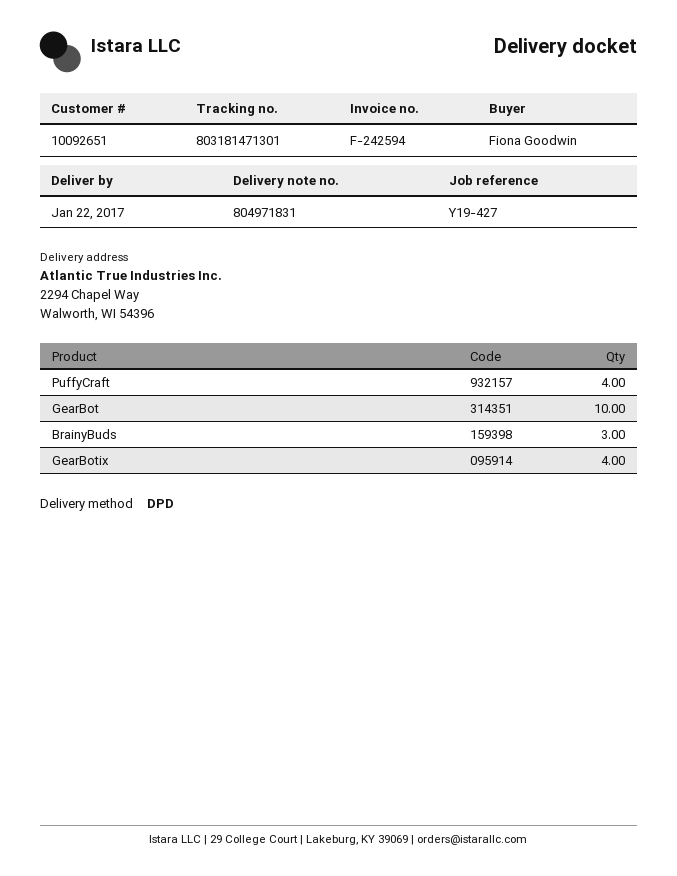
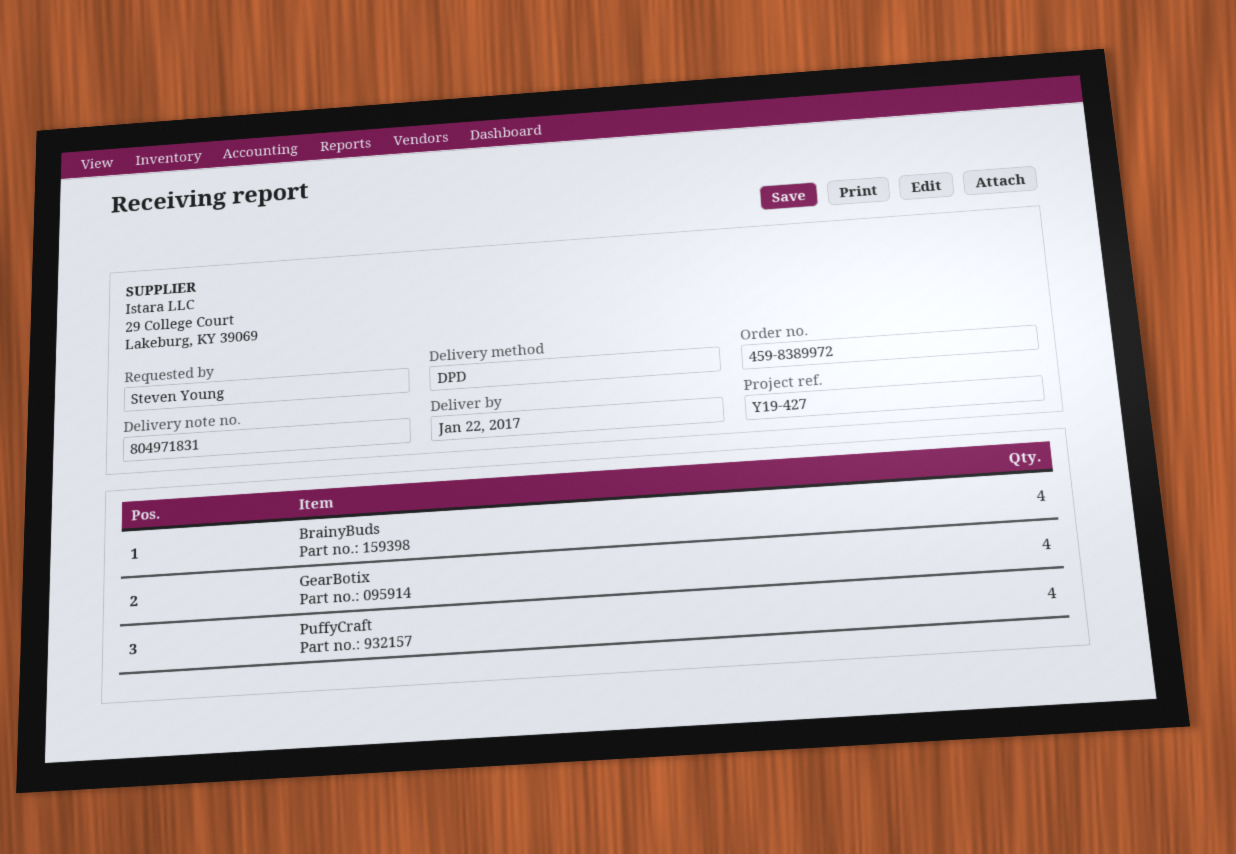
ordered by: Fiona Goodwin -> Steven Young
GearBot: 10 -> none
BrainyBuds: 3 -> 4

